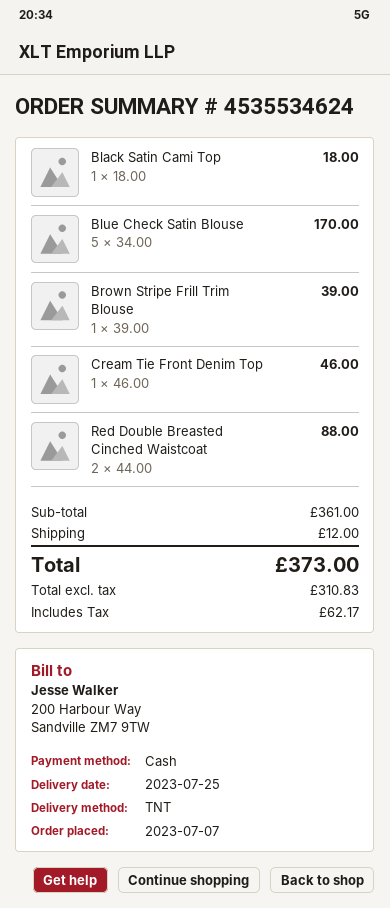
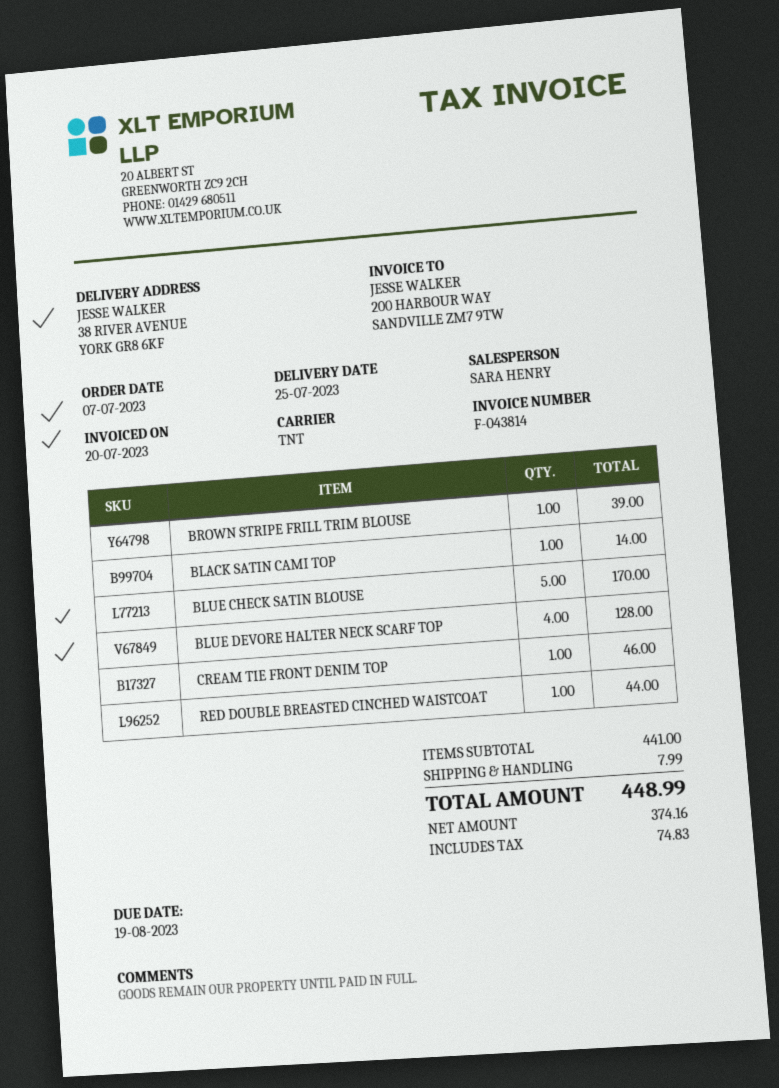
Black Satin Cami Top: 1 for 18.00 -> 1 for 14.00
Red Double Breasted Cinched Waistcoat: 2 for 88.00 -> 1 for 44.00
BLUE DEVORE HALTER NECK SCARF TOP: none -> 4 for 128.00
subtotal: 361.00 -> 441.00
shipping: 12.00 -> 7.99
net: 310.83 -> 374.16
tax: 62.17 -> 74.83
total: 373.00 -> 448.99

